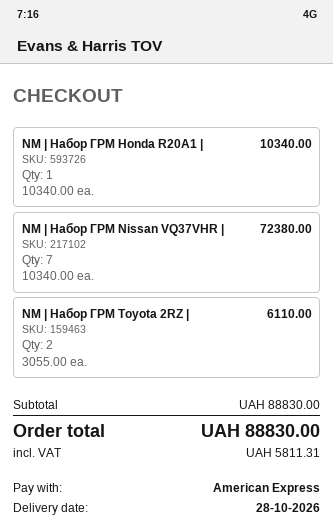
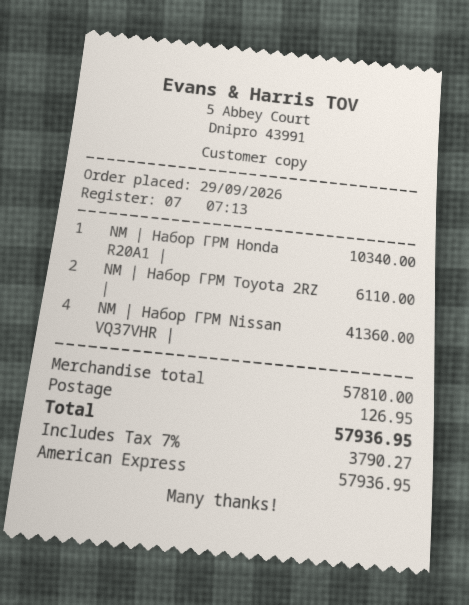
NM | Набор ГРМ Nissan VQ37VHR |: 7 for 72380.00 -> 4 for 41360.00
subtotal: 88830.00 -> 57810.00
shipping: none -> 126.95
tax: 5811.31 -> 3790.27
total: 88830.00 -> 57936.95

